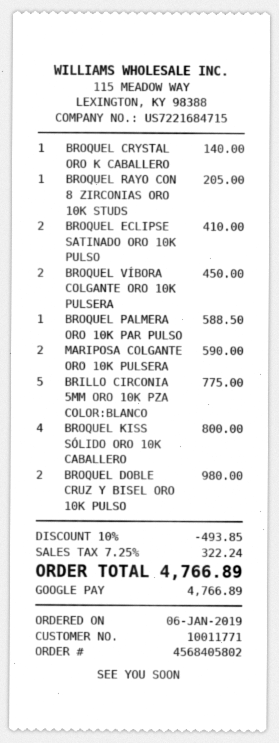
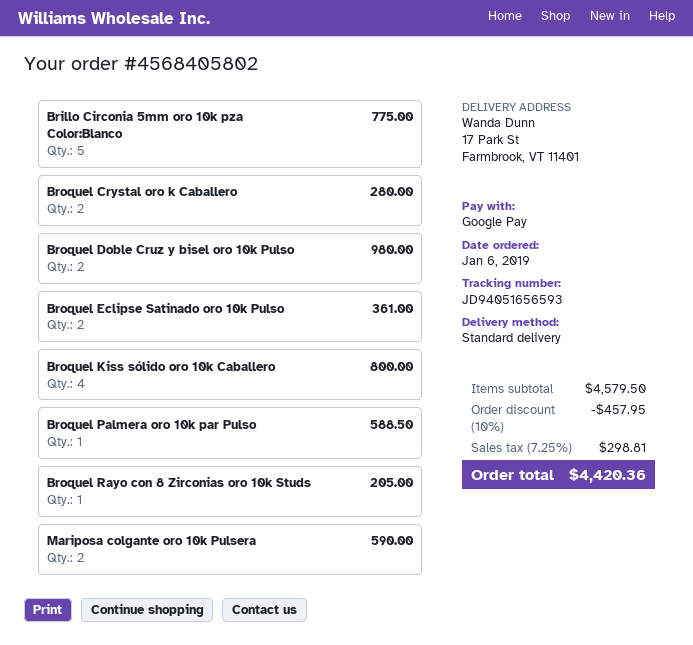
BROQUEL CRYSTAL ORO K CABALLERO: 1 for 140.00 -> 2 for 280.00
BROQUEL ECLIPSE SATINADO ORO 10K PULSO: 2 for 410.00 -> 2 for 361.00
BROQUEL VÍBORA COLGANTE ORO 10K PULSERA: 2 for 450.00 -> none
discount: 10% = 493.85 -> 10% = 457.95
tax: 7.25% = 322.24 -> 7.25% = 298.81
total: 4766.89 -> 4420.36

